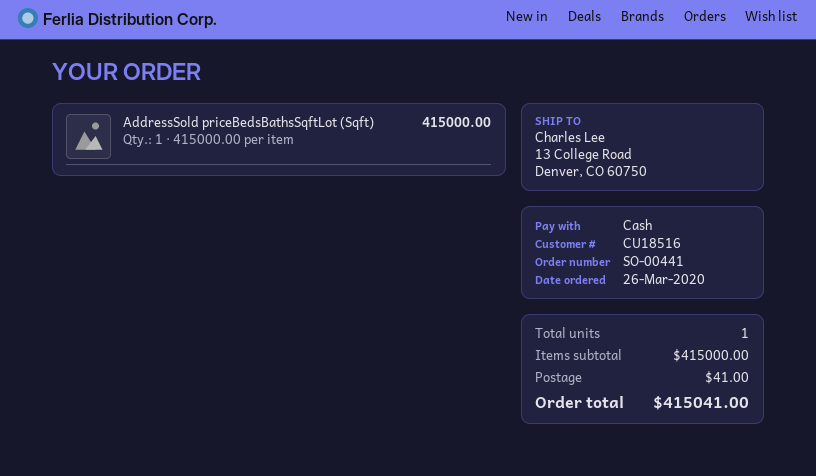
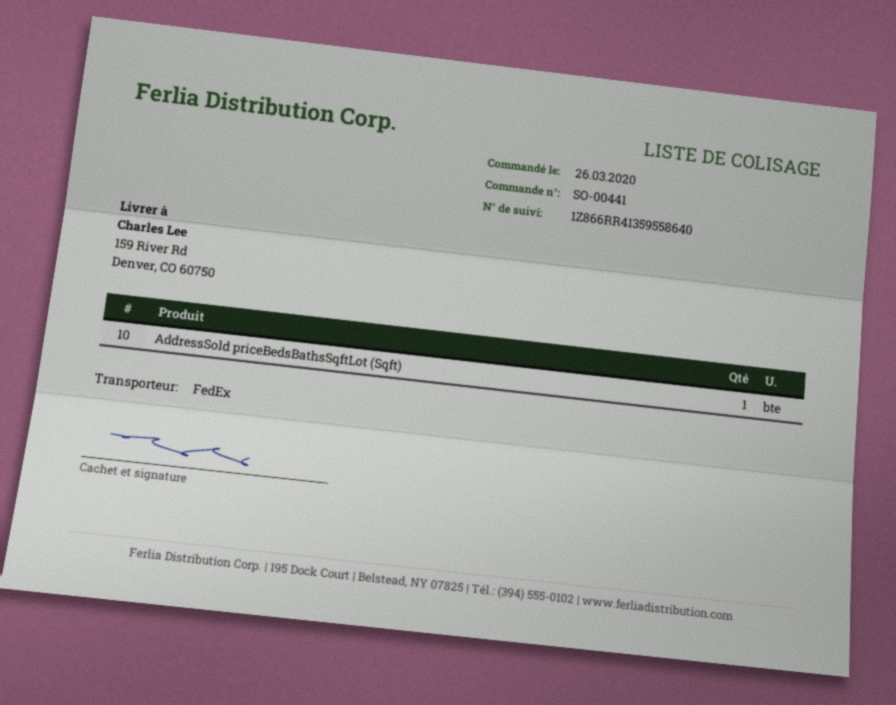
ship to: 13 College Road, Denver, CO 60750 -> 159 River Rd, Denver, CO 60750

